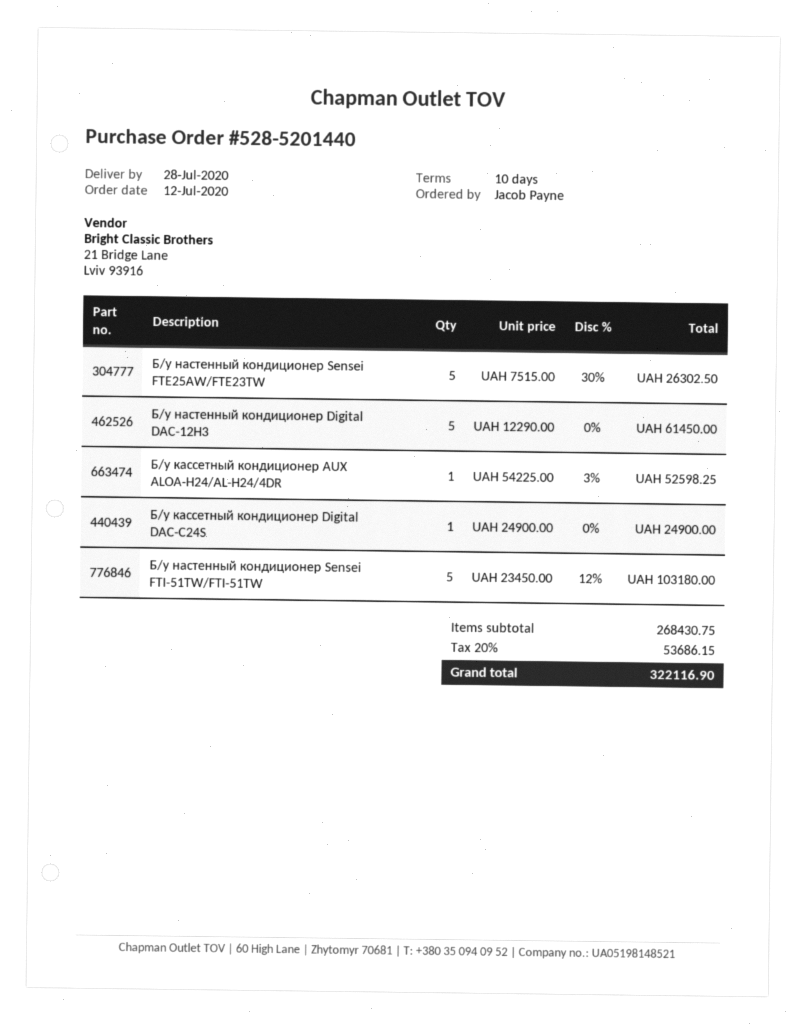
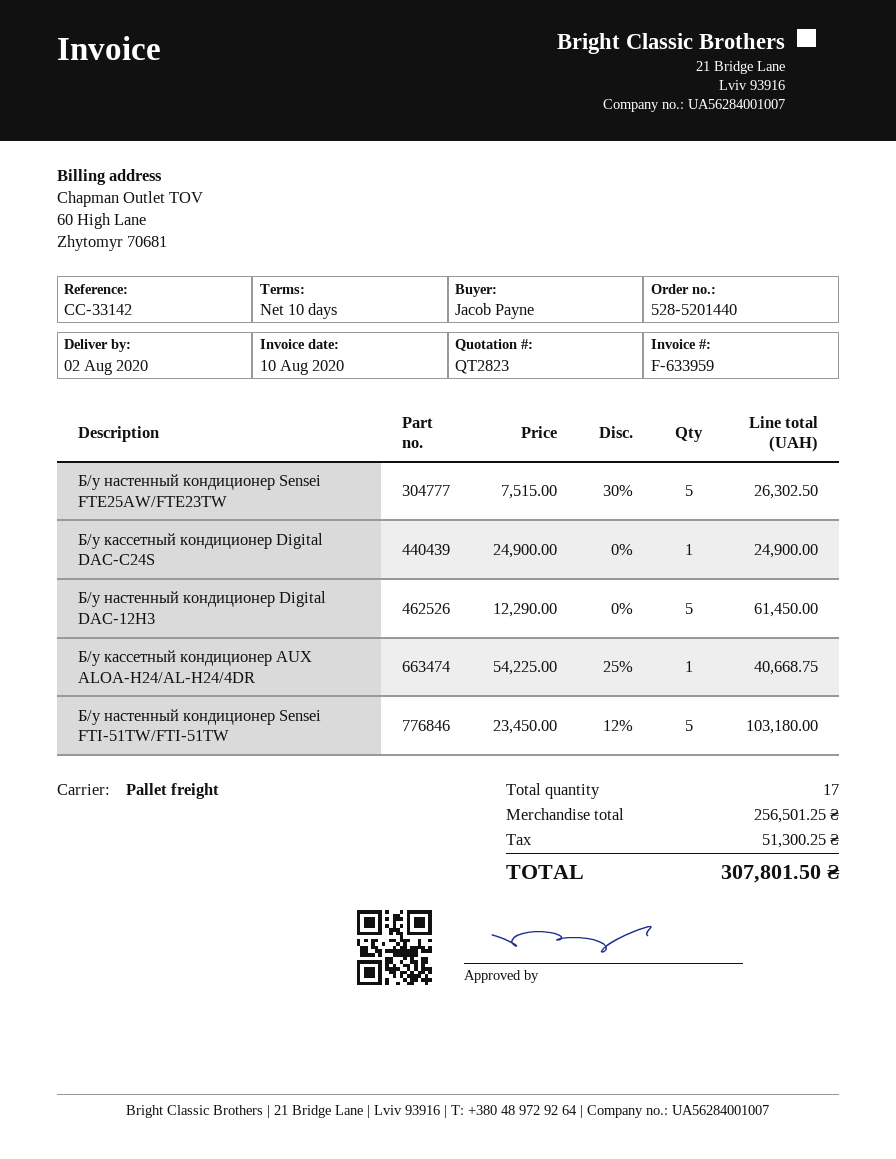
delivery date: 2020-07-28 -> 2020-08-02
Б/у кассетный кондиционер AUX ALOA-H24/AL-H24/4DR: 1 x 54225.00 - 3% = 52598.25 -> 1 x 54225.00 - 25% = 40668.75
subtotal: 268430.75 -> 256501.25
tax: 53686.15 -> 51300.25
total: 322116.90 -> 307801.50

